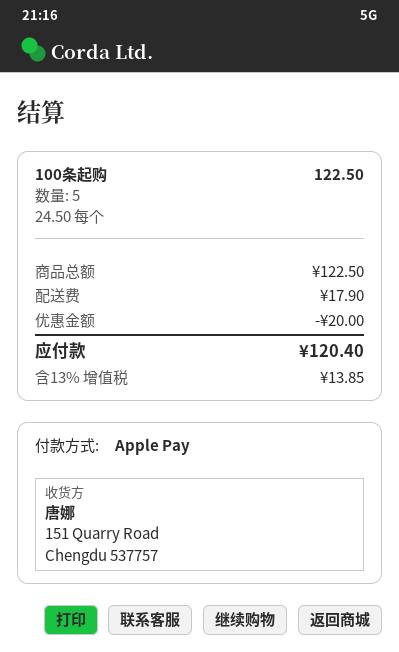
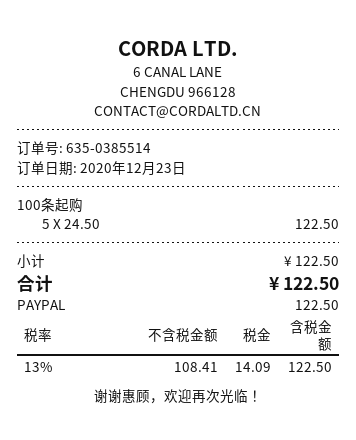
payment method: Apple Pay -> PayPal
discount: 20.00 -> none
shipping: 17.90 -> none
tax: 13% = 13.85 -> 13% = 14.09
total: 120.40 -> 122.50

